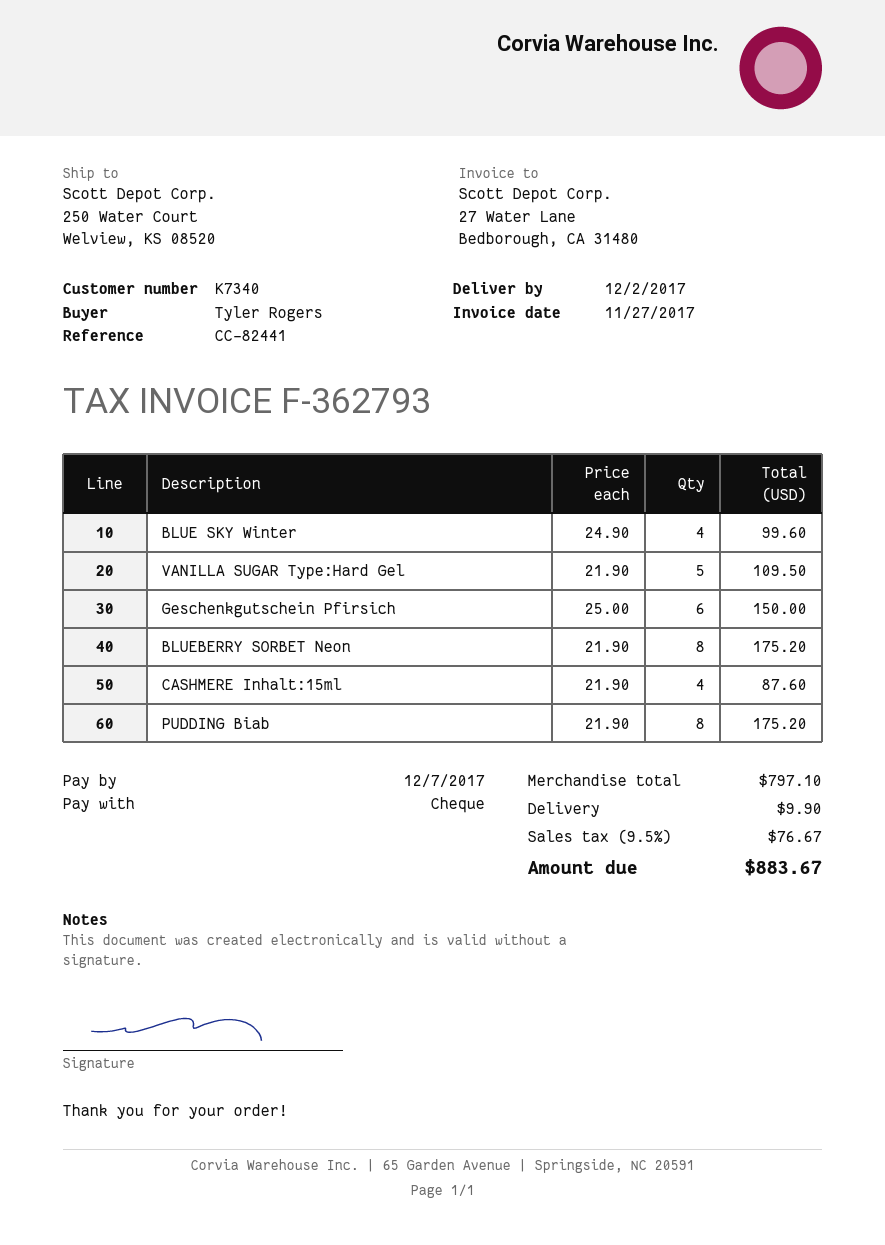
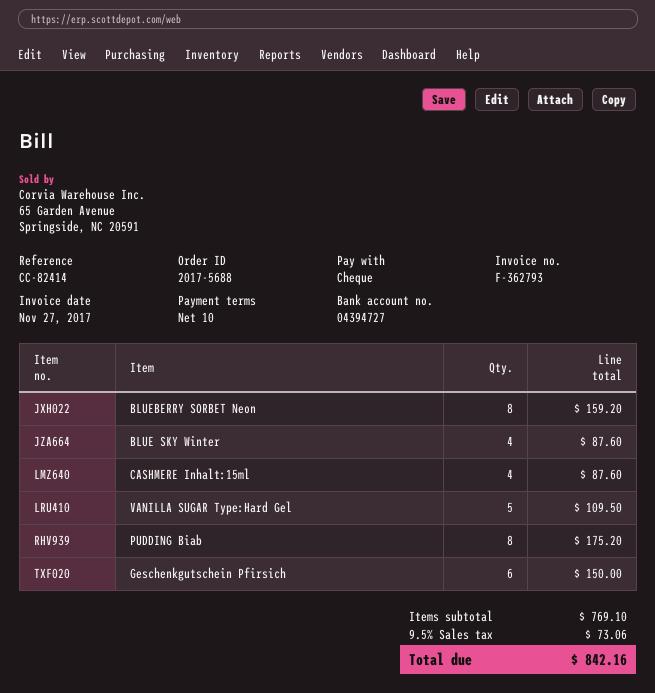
reference: CC-82441 -> CC-82414
BLUE SKY Winter: 4 for 99.60 -> 4 for 87.60
BLUEBERRY SORBET Neon: 8 for 175.20 -> 8 for 159.20
subtotal: 797.10 -> 769.10
shipping: 9.90 -> none
tax: 9.5% = 76.67 -> 9.5% = 73.06
total: 883.67 -> 842.16

